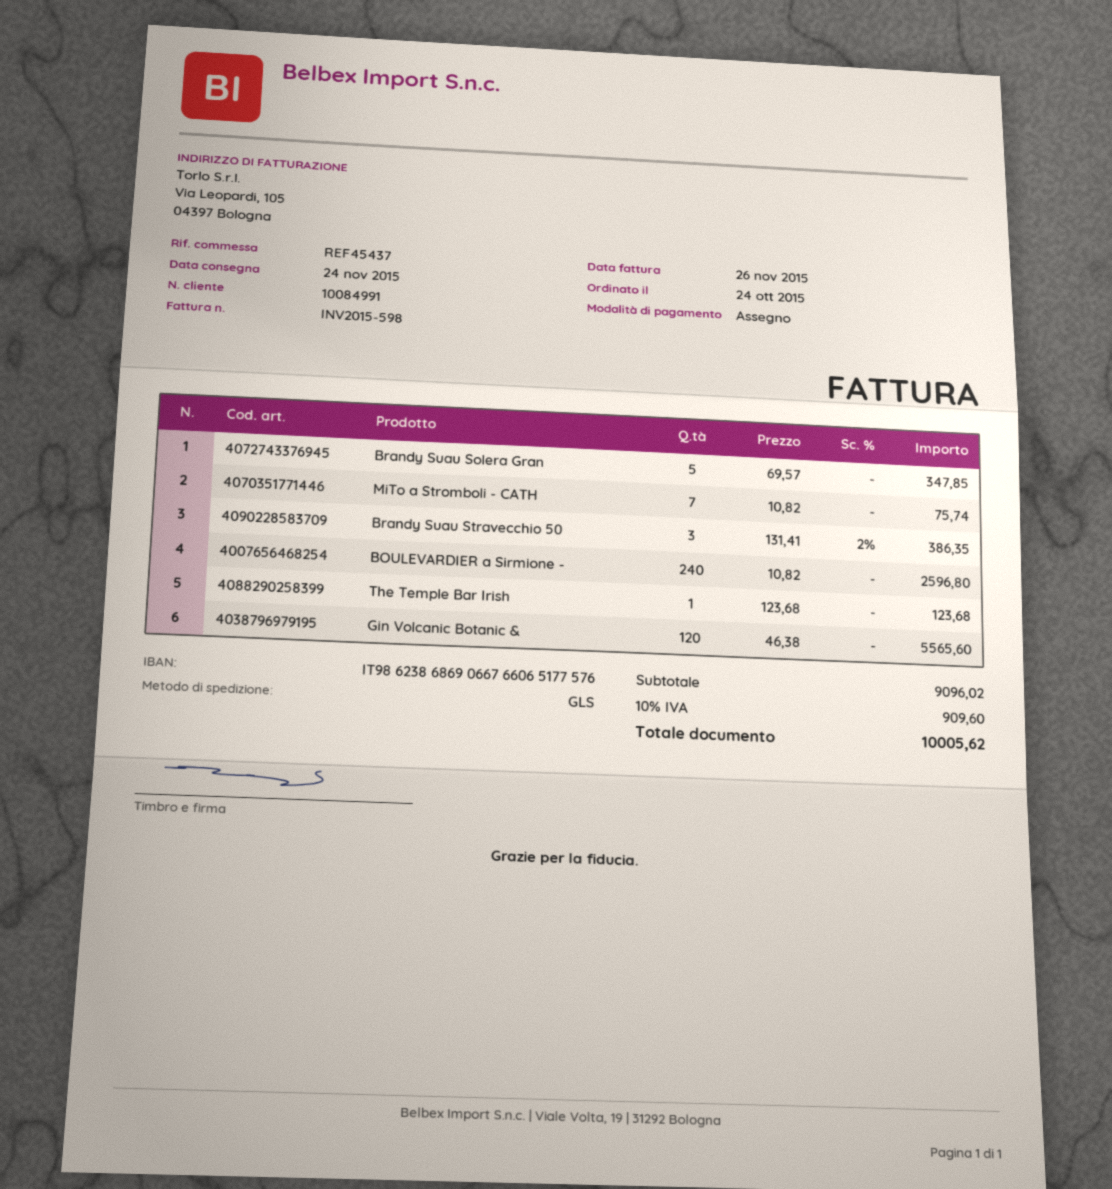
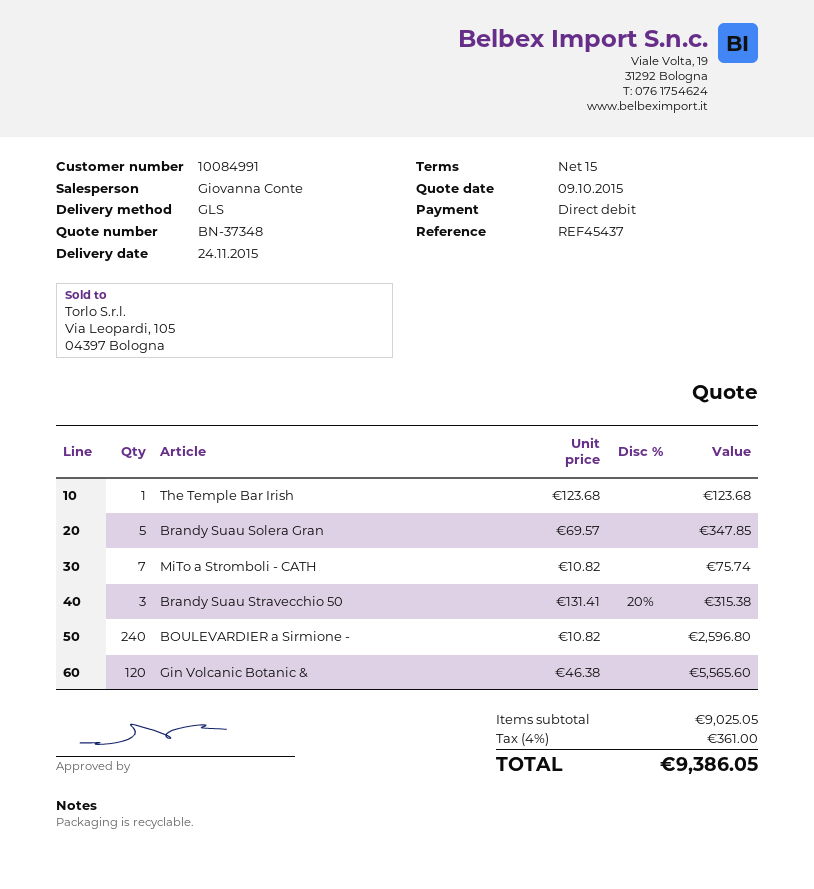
payment method: cheque -> direct debit
Brandy Suau Stravecchio 50: 3 x 131.41 - 2% = 386.35 -> 3 x 131.41 - 20% = 315.38
subtotal: 9096.02 -> 9025.05
tax: 10% = 909.60 -> 4% = 361.00
total: 10005.62 -> 9386.05

